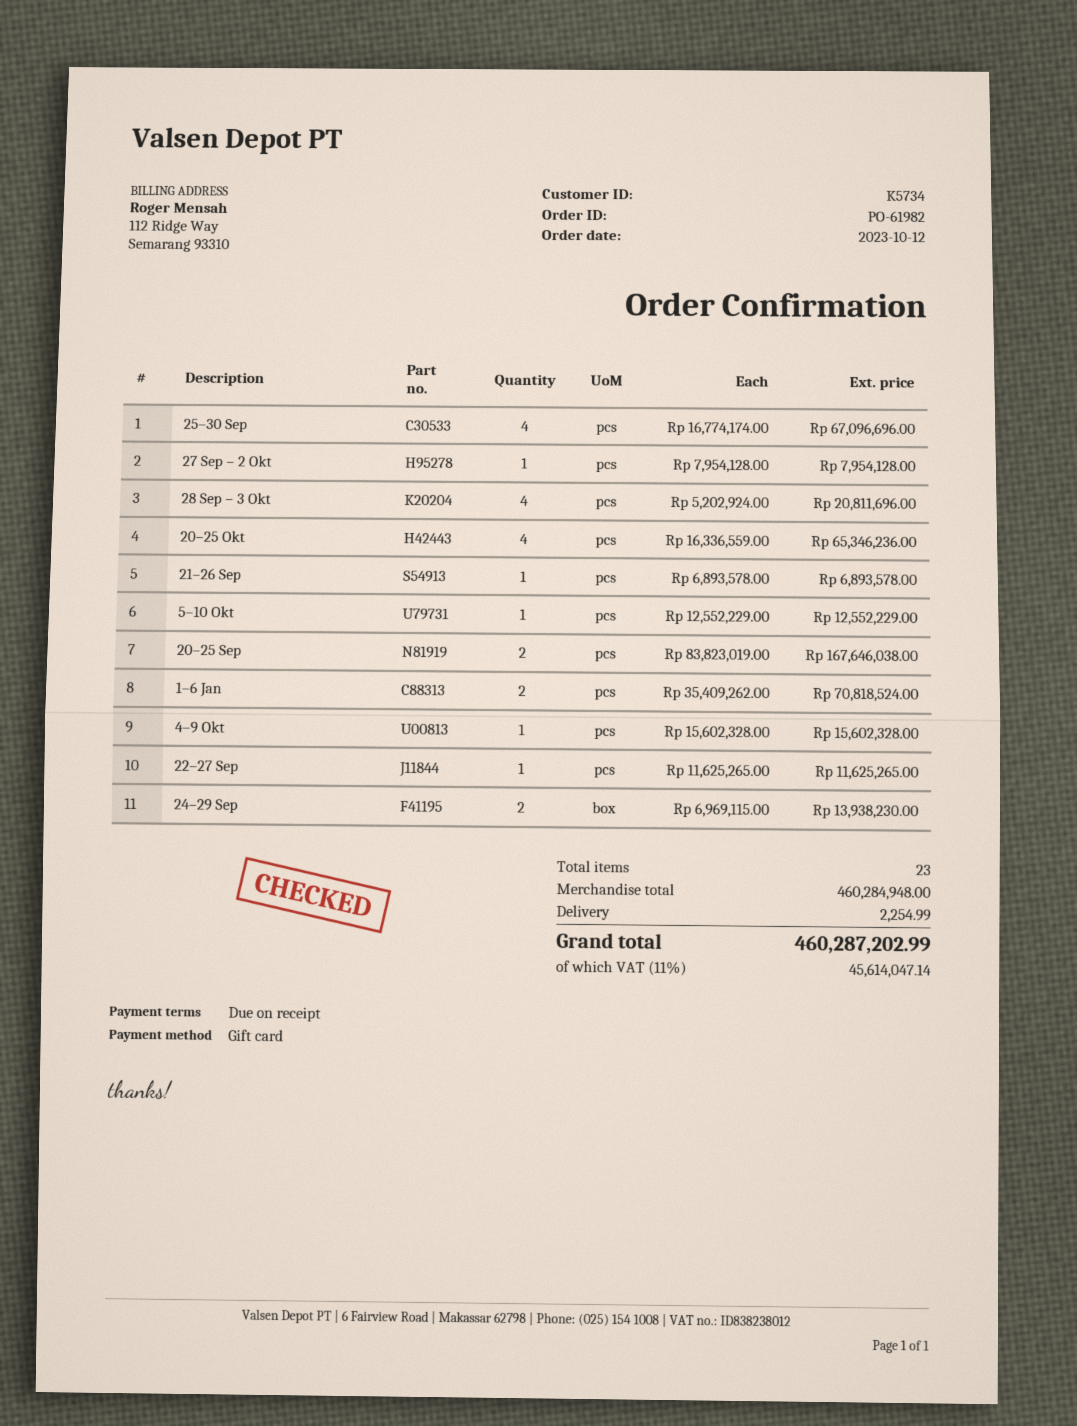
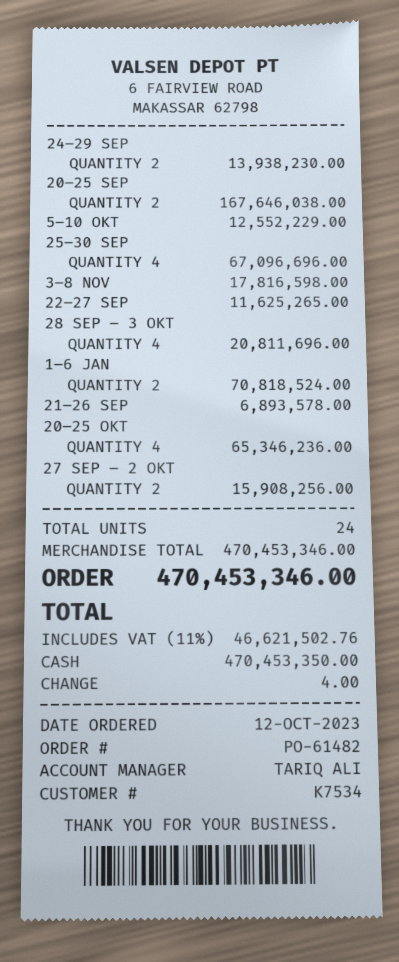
order number: PO-61982 -> PO-61482
customer number: K5734 -> K7534
payment method: gift card -> cash
27 Sep – 2 Okt: 1 for 7954128.00 -> 2 for 15908256.00
4–9 Okt: 1 for 15602328.00 -> none
3–8 NOV: none -> 1 for 17816598.00
total quantity: 23 -> 24
subtotal: 460284948.00 -> 470453346.00
shipping: 2254.99 -> none
tax: 11% = 45614047.14 -> 11% = 46621502.76
total: 460287202.99 -> 470453346.00

